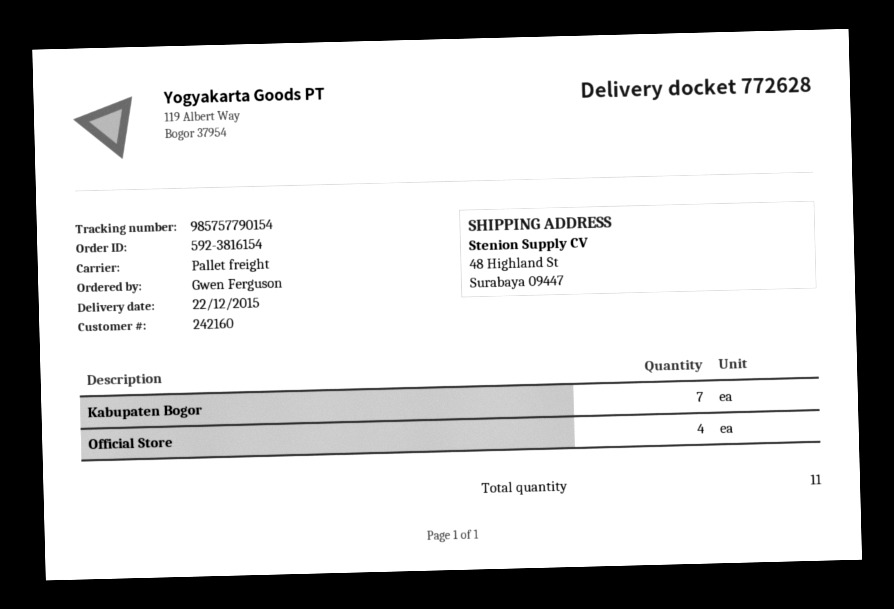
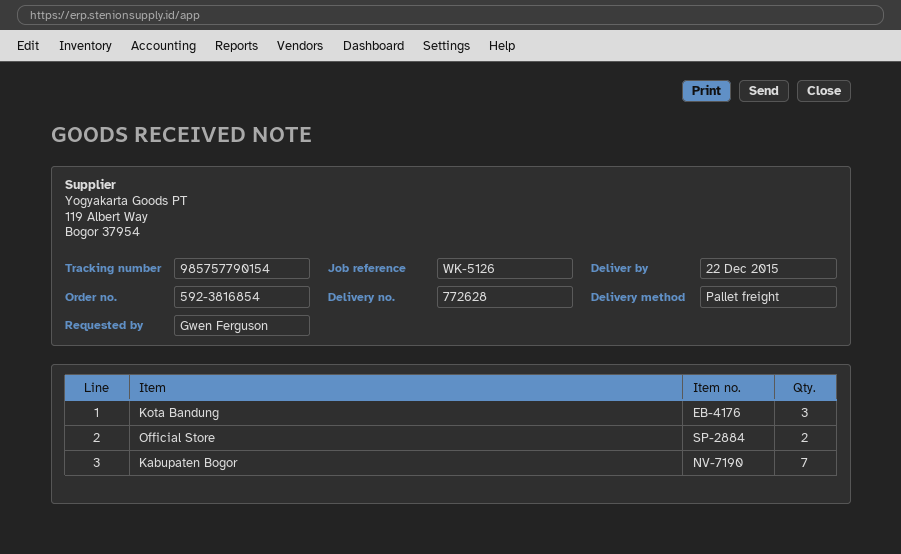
order number: 592-3816154 -> 592-3816854
Official Store: 4 -> 2
Kota Bandung: none -> 3

